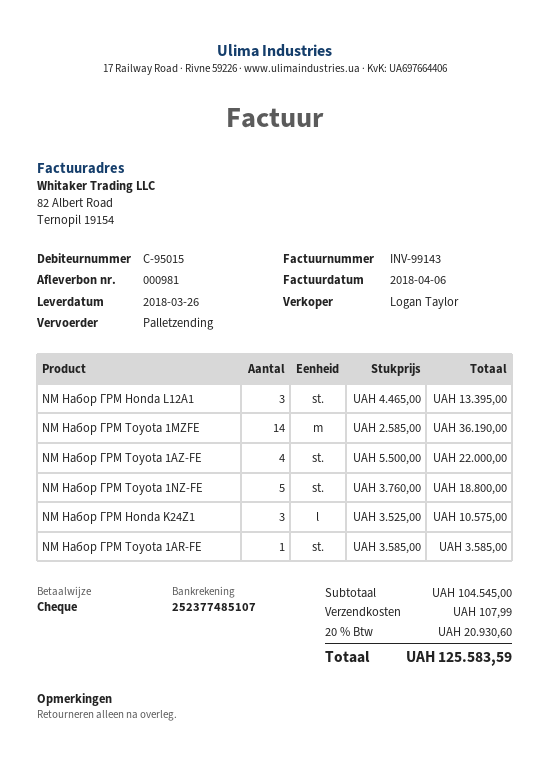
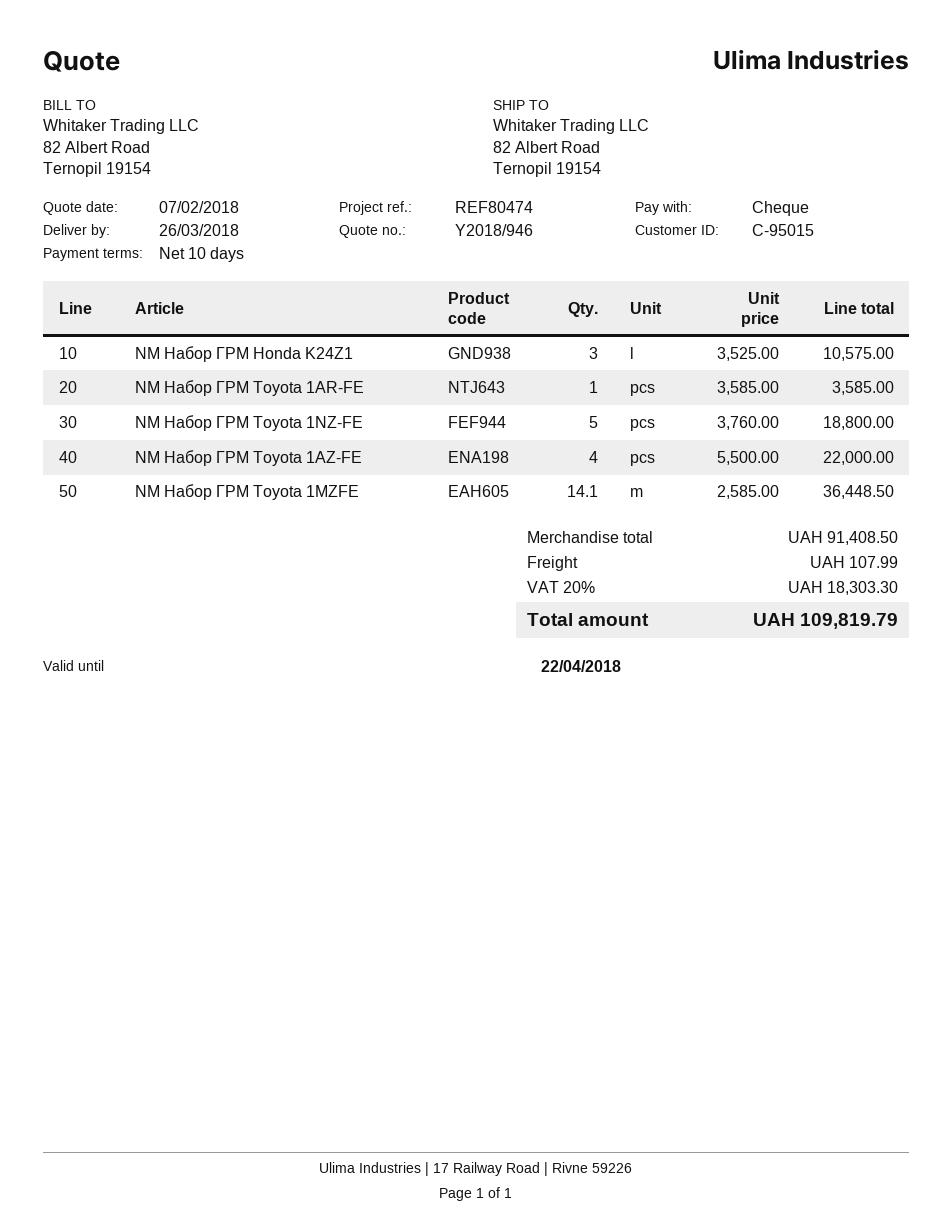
NM Набор ГРМ Honda L12A1: 3 x 4465.00 = 13395.00 -> none
NM Набор ГРМ Toyota 1MZFE: 14 x 2585.00 = 36190.00 -> 14.1 x 2585.00 = 36448.50
subtotal: 104545.00 -> 91408.50
tax: 20% = 20930.60 -> 20% = 18303.30
total: 125583.59 -> 109819.79

